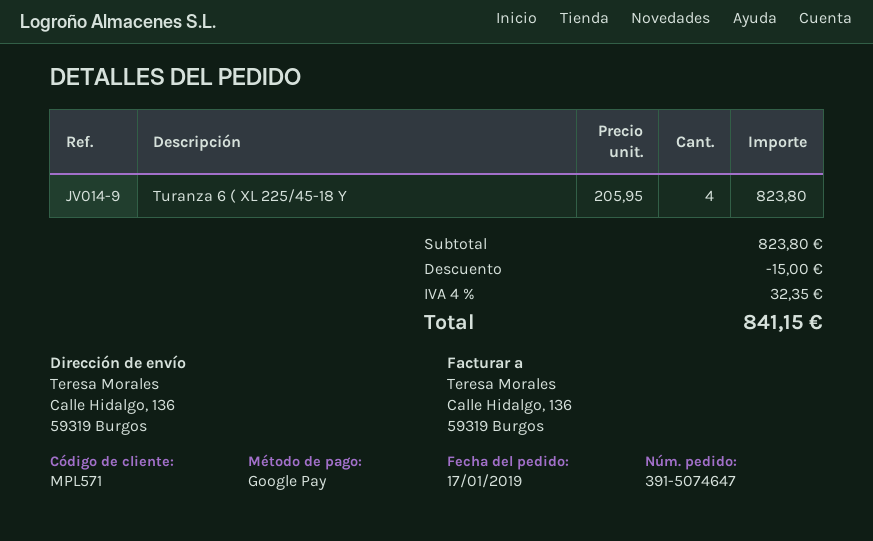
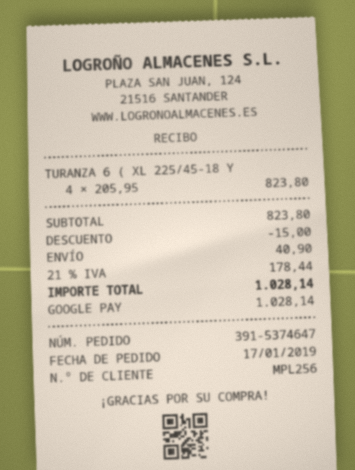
order number: 391-5074647 -> 391-5374647
customer number: MPL571 -> MPL256
shipping: none -> 40.90
tax: 4% = 32.35 -> 21% = 178.44
total: 841.15 -> 1028.14

